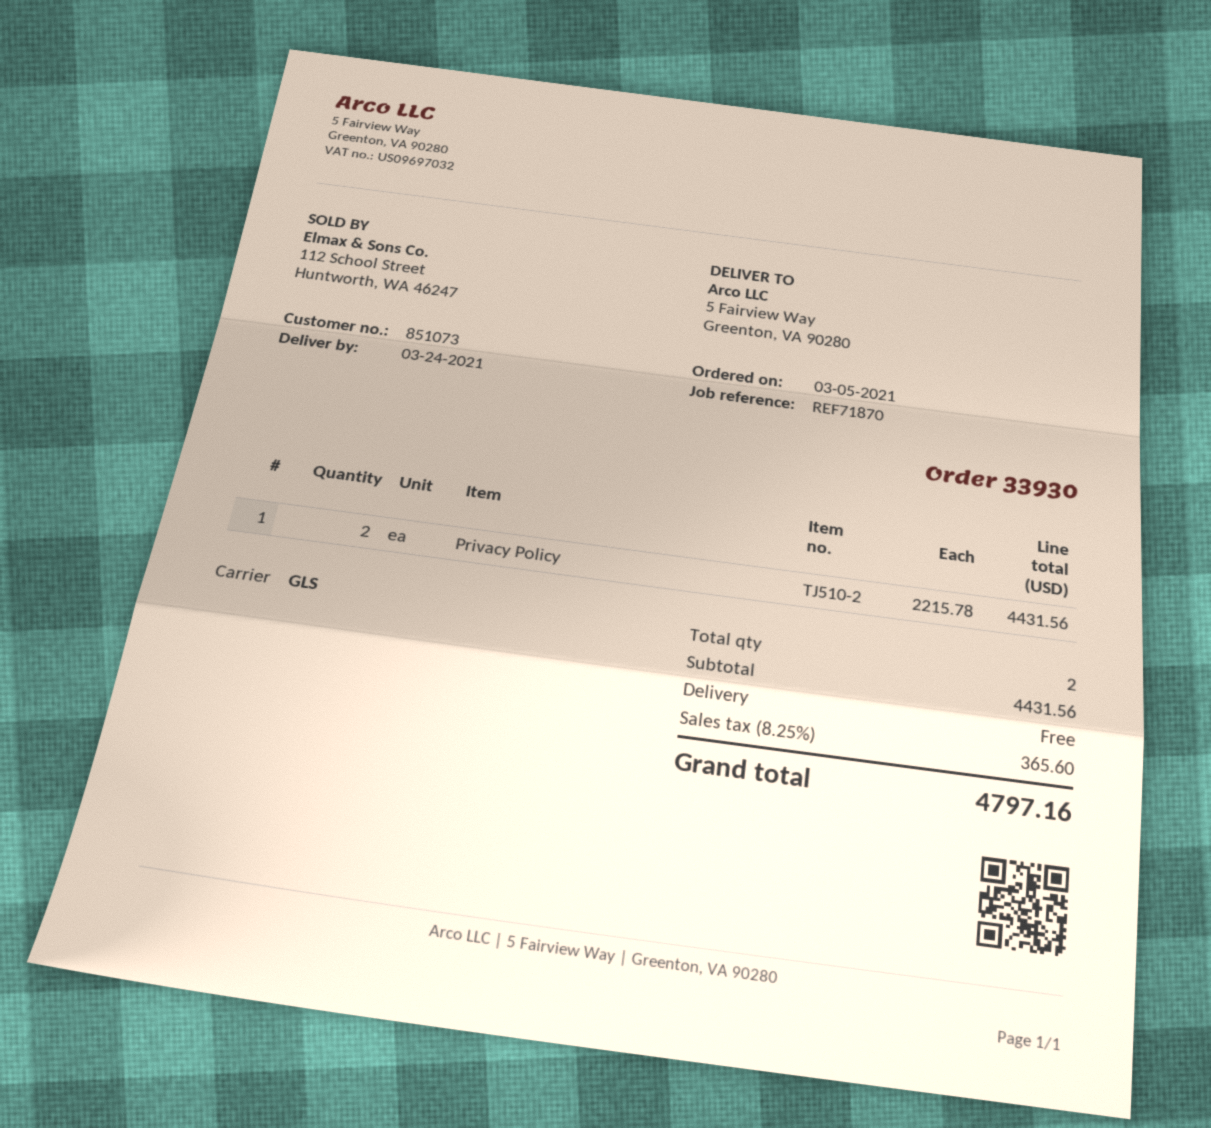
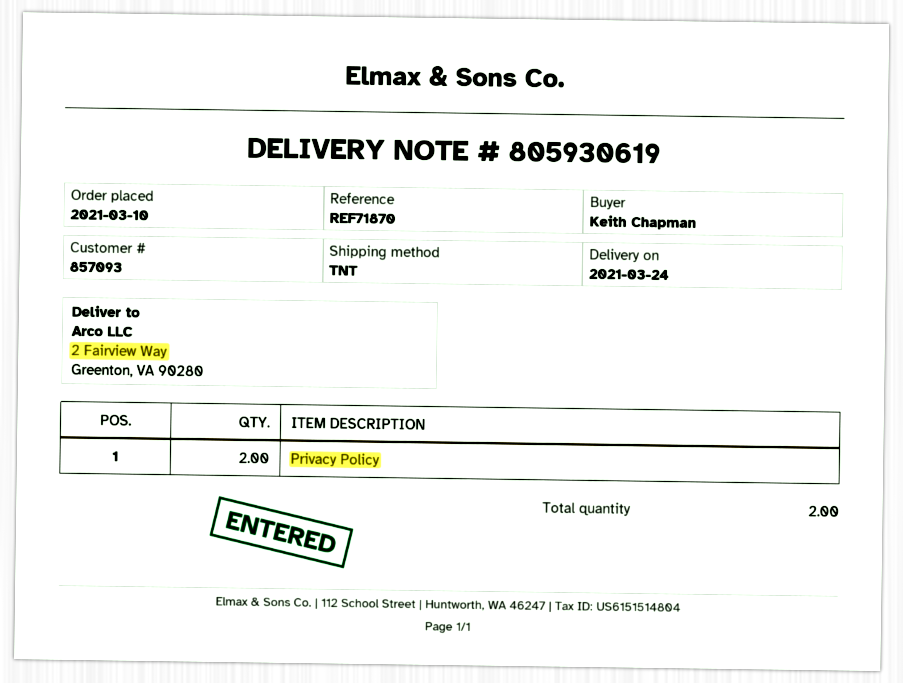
order date: 2021-03-05 -> 2021-03-10
customer number: 851073 -> 857093
shipping method: GLS -> TNT
ship to: 5 Fairview Way, Greenton, VA 90280 -> 2 Fairview Way, Greenton, VA 90280

